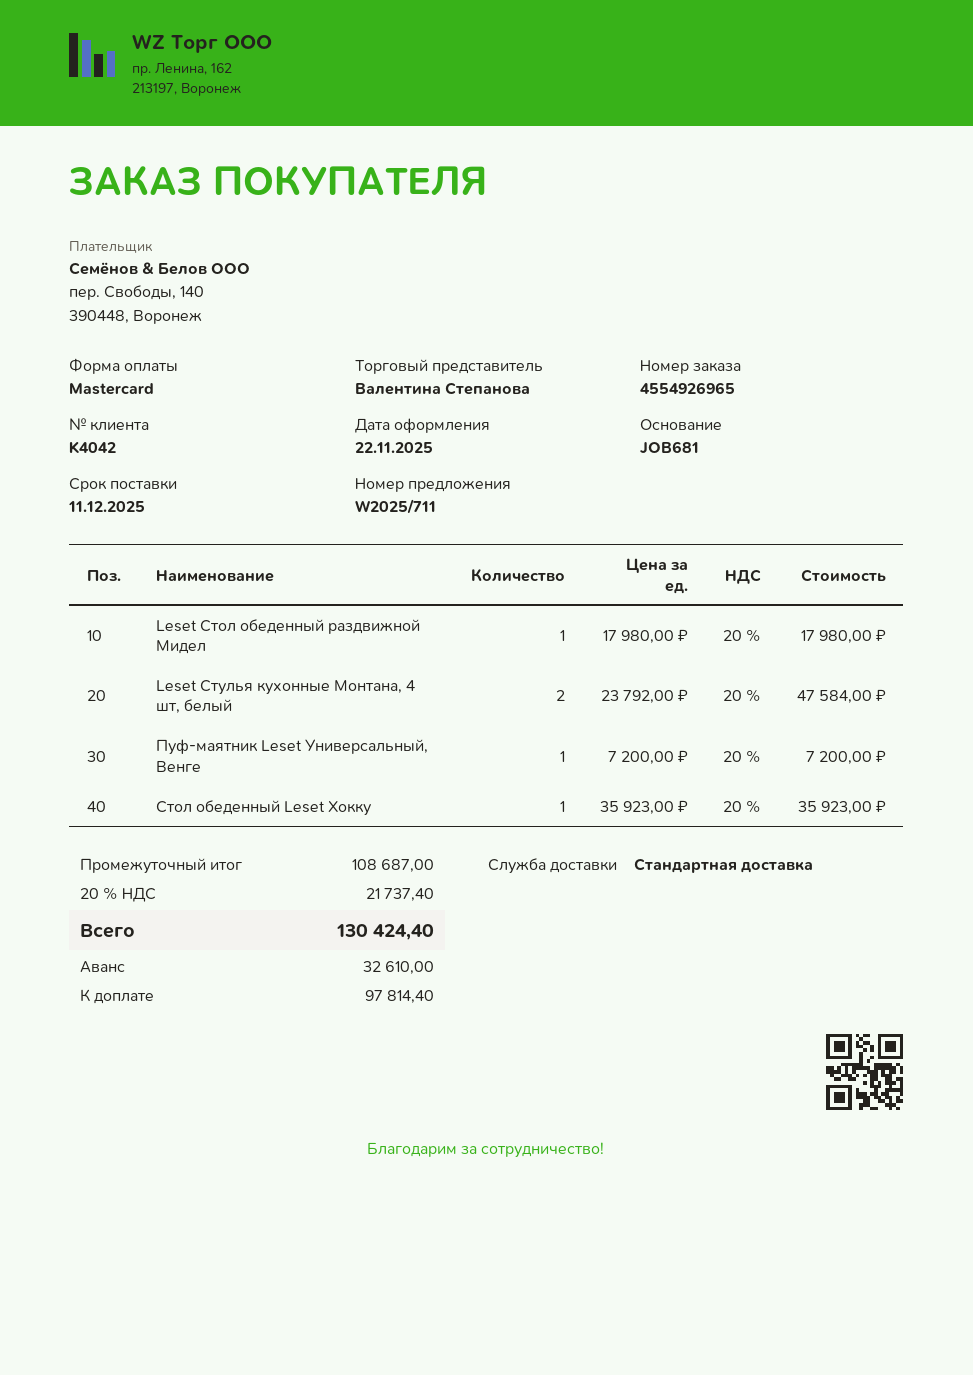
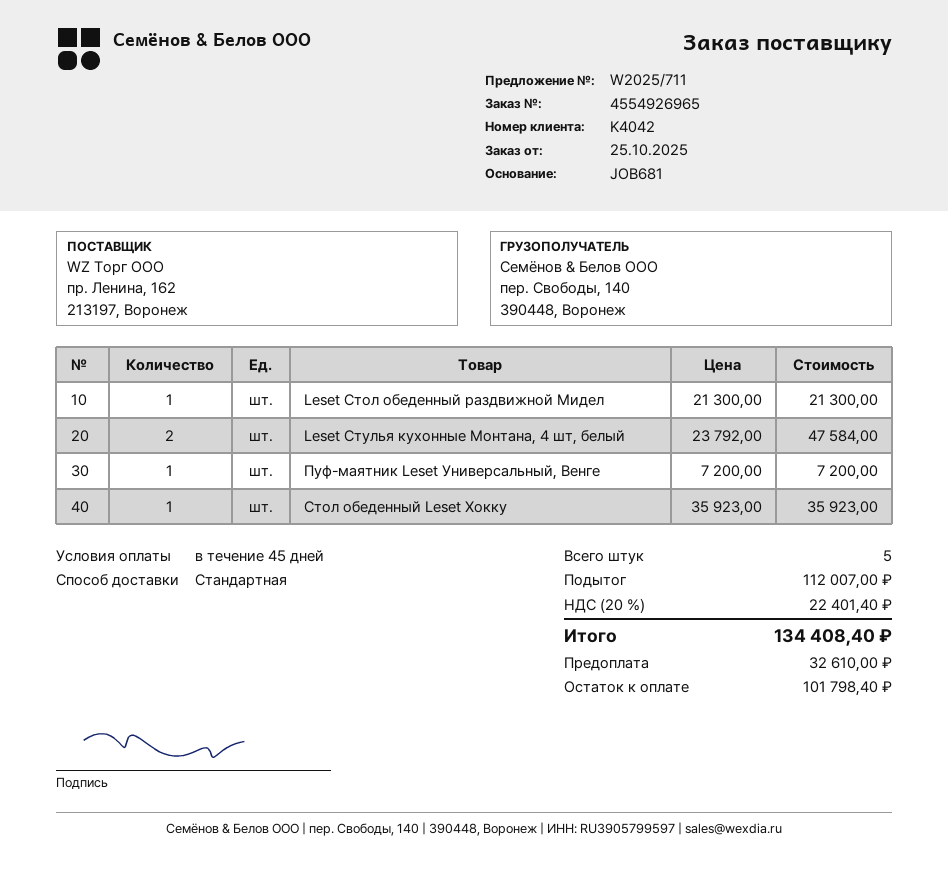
order date: 2025-11-22 -> 2025-10-25
Leset Стол обеденный раздвижной Мидел: 1 x 17980.00 = 17980.00 -> 1 x 21300.00 = 21300.00
subtotal: 108687.00 -> 112007.00
tax: 20% = 21737.40 -> 20% = 22401.40
total: 130424.40 -> 134408.40
balance: 97814.40 -> 101798.40

